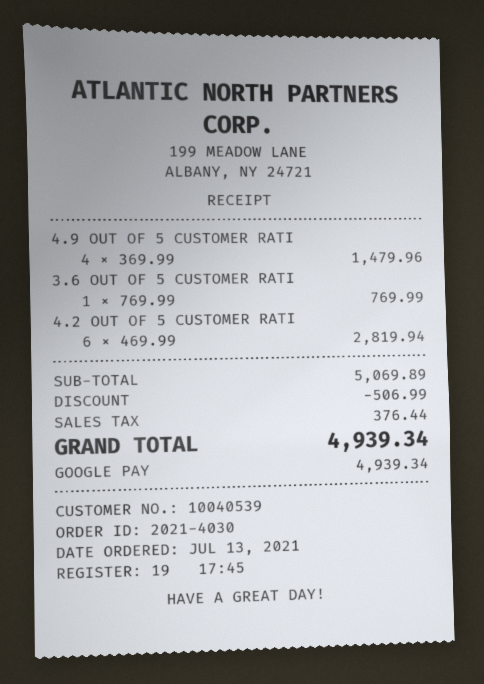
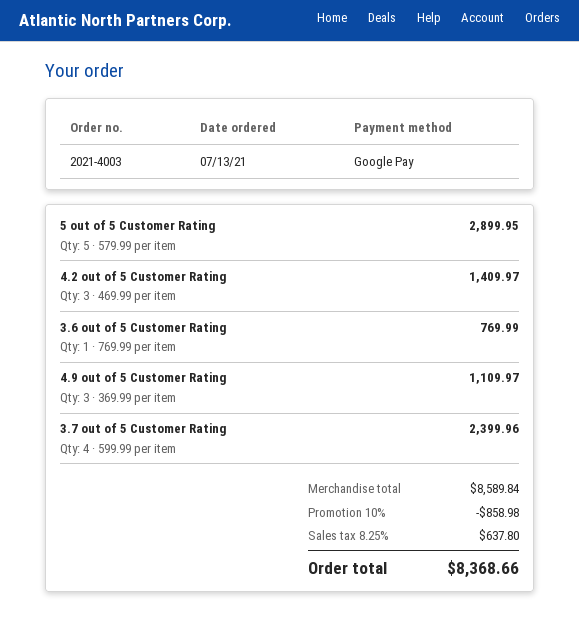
order number: 2021-4030 -> 2021-4003
4.9 OUT OF 5 CUSTOMER RATI: 4 x 369.99 = 1479.96 -> 3 x 369.99 = 1109.97
4.2 OUT OF 5 CUSTOMER RATI: 6 x 469.99 = 2819.94 -> 3 x 469.99 = 1409.97
5 out of 5 Customer Rating: none -> 5 x 579.99 = 2899.95
3.7 out of 5 Customer Rating: none -> 4 x 599.99 = 2399.96
subtotal: 5069.89 -> 8589.84
discount: 506.99 -> 858.98
tax: 376.44 -> 637.80
total: 4939.34 -> 8368.66

